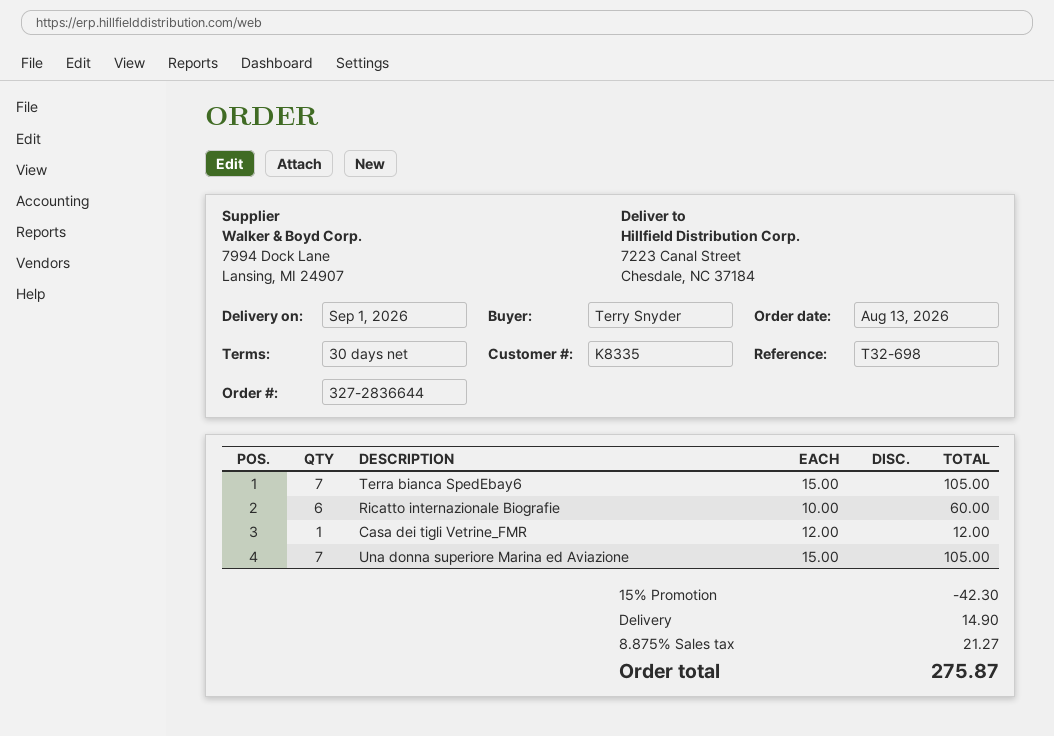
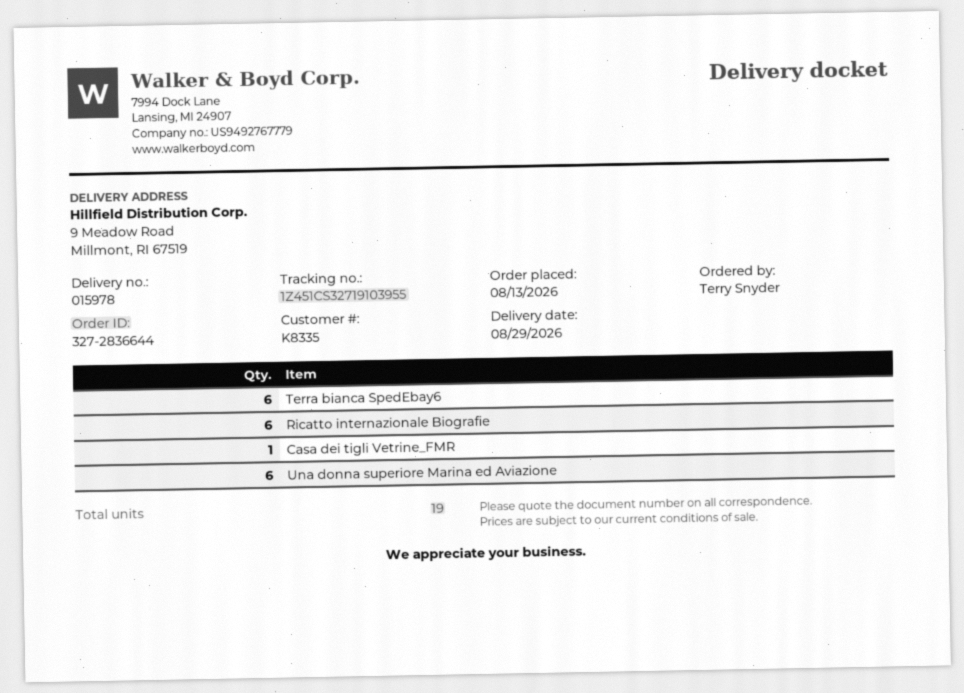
delivery date: 2026-09-01 -> 2026-08-29
ship to: 7223 Canal Street, Chesdale, NC 37184 -> 9 Meadow Road, Millmont, RI 67519
Terra bianca SpedEbay6: 7 -> 6
Una donna superiore Marina ed Aviazione: 7 -> 6

